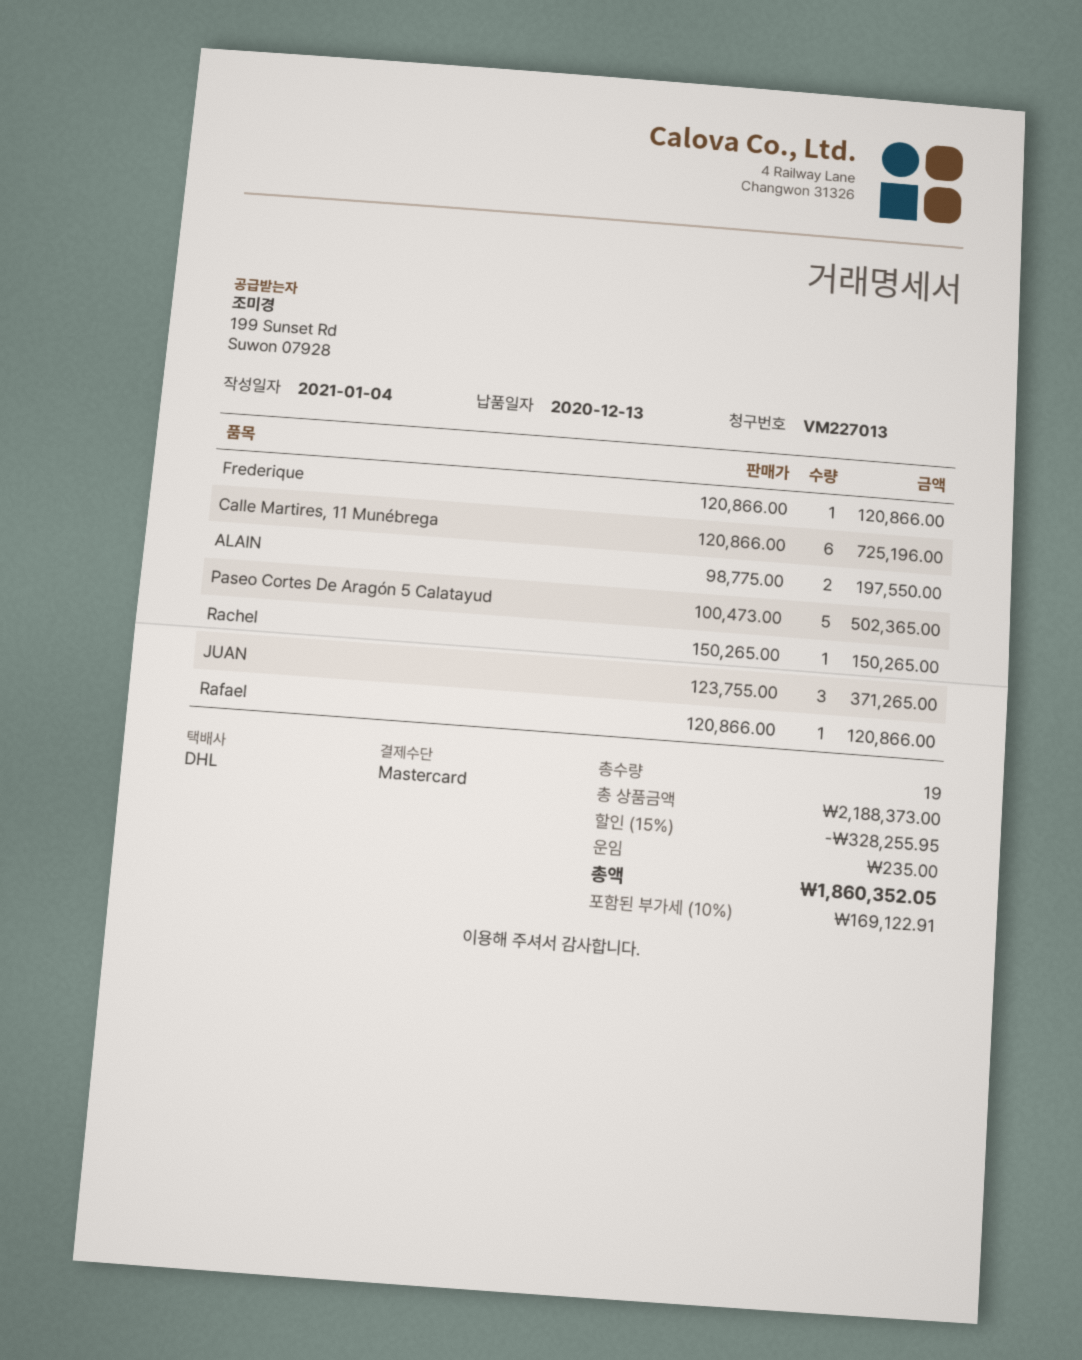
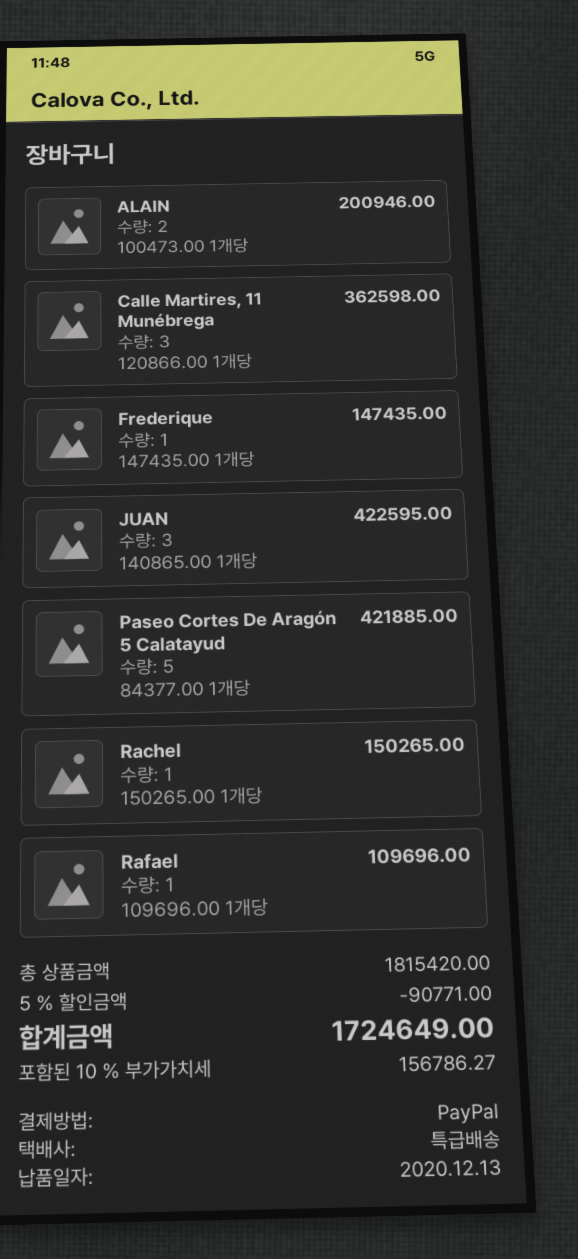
payment method: Mastercard -> PayPal
shipping method: DHL -> express
Frederique: 1 x 120866.00 = 120866.00 -> 1 x 147435.00 = 147435.00
Calle Martires, 11 Munébrega: 6 x 120866.00 = 725196.00 -> 3 x 120866.00 = 362598.00
ALAIN: 2 x 98775.00 = 197550.00 -> 2 x 100473.00 = 200946.00
Paseo Cortes De Aragón 5 Calatayud: 5 x 100473.00 = 502365.00 -> 5 x 84377.00 = 421885.00
JUAN: 3 x 123755.00 = 371265.00 -> 3 x 140865.00 = 422595.00
Rafael: 1 x 120866.00 = 120866.00 -> 1 x 109696.00 = 109696.00
subtotal: 2188373.00 -> 1815420.00
discount: 15% = 328255.95 -> 5% = 90771.00
shipping: 235.00 -> none
tax: 10% = 169122.91 -> 10% = 156786.27
total: 1860352.05 -> 1724649.00

